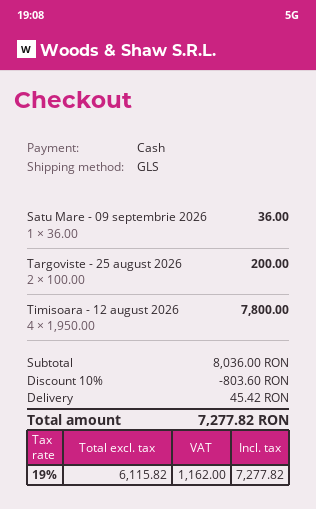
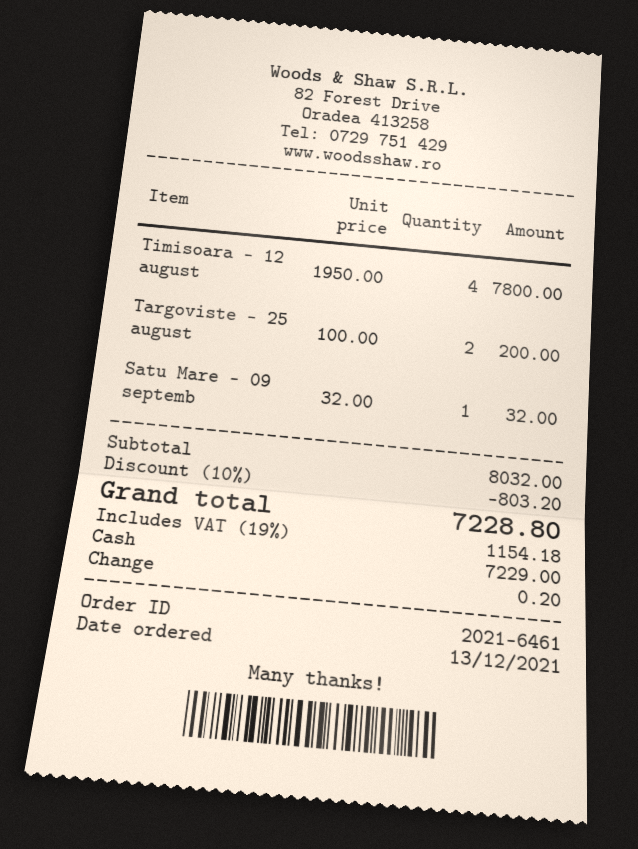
Satu Mare - 09 septembrie 2026: 1 x 36.00 = 36.00 -> 1 x 32.00 = 32.00
subtotal: 8036.00 -> 8032.00
discount: 10% = 803.60 -> 10% = 803.20
shipping: 45.42 -> none
tax: 19% = 1162.00 -> 19% = 1154.18
total: 7277.82 -> 7228.80

